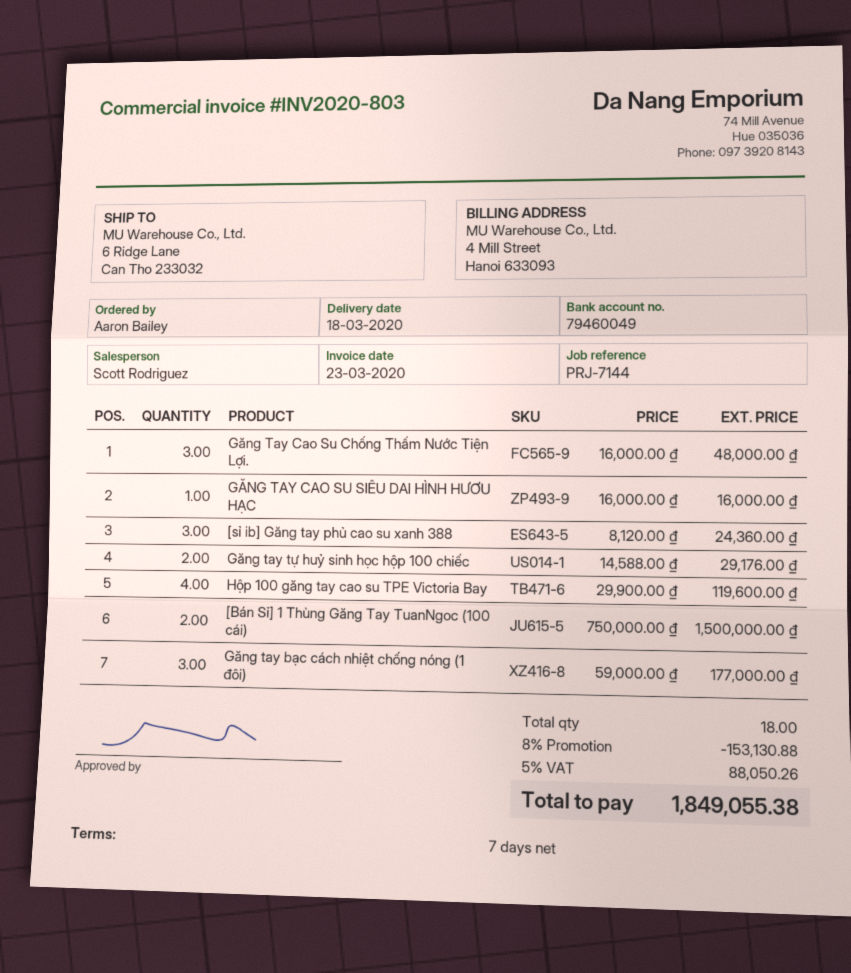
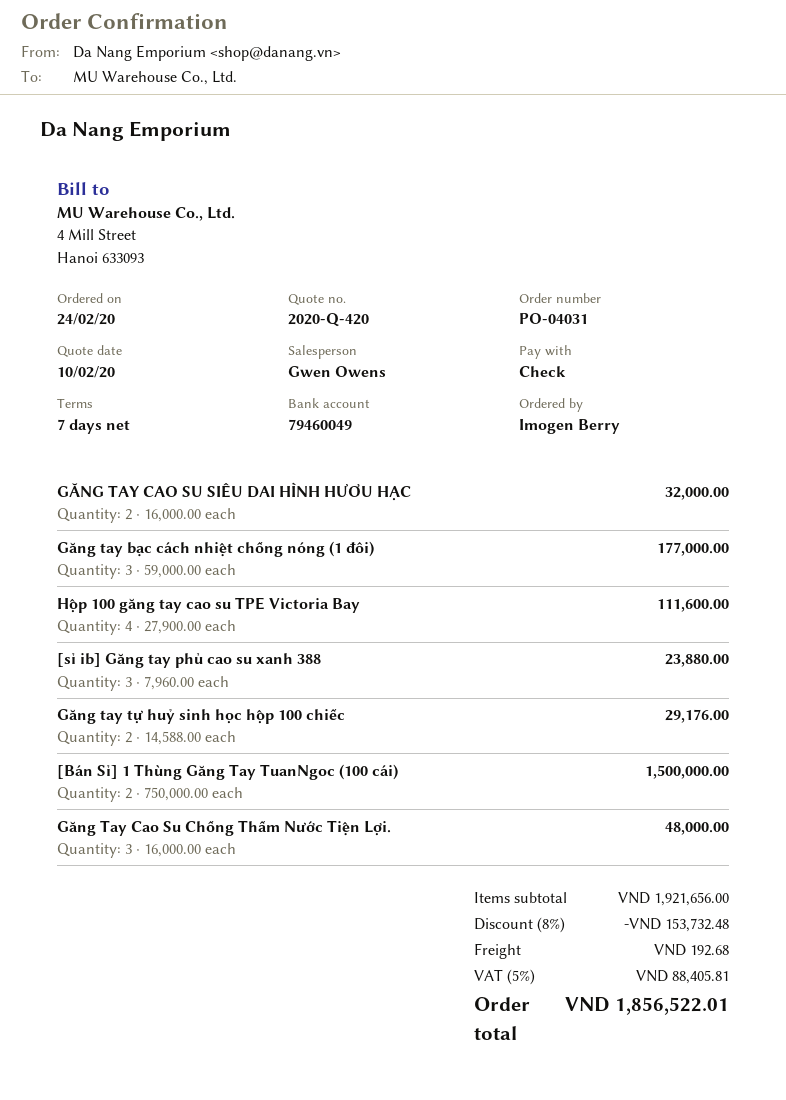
ordered by: Aaron Bailey -> Imogen Berry
sales rep: Scott Rodriguez -> Gwen Owens
GĂNG TAY CAO SU SIÊU DAI HÌNH HƯƠU HẠC: 1 x 16000.00 = 16000.00 -> 2 x 16000.00 = 32000.00
[sỉ ib] Găng tay phủ cao su xanh 388: 3 x 8120.00 = 24360.00 -> 3 x 7960.00 = 23880.00
Hộp 100 găng tay cao su TPE Victoria Bay: 4 x 29900.00 = 119600.00 -> 4 x 27900.00 = 111600.00
discount: 8% = 153130.88 -> 8% = 153732.48
shipping: none -> 192.68
tax: 5% = 88050.26 -> 5% = 88405.81
total: 1849055.38 -> 1856522.01

